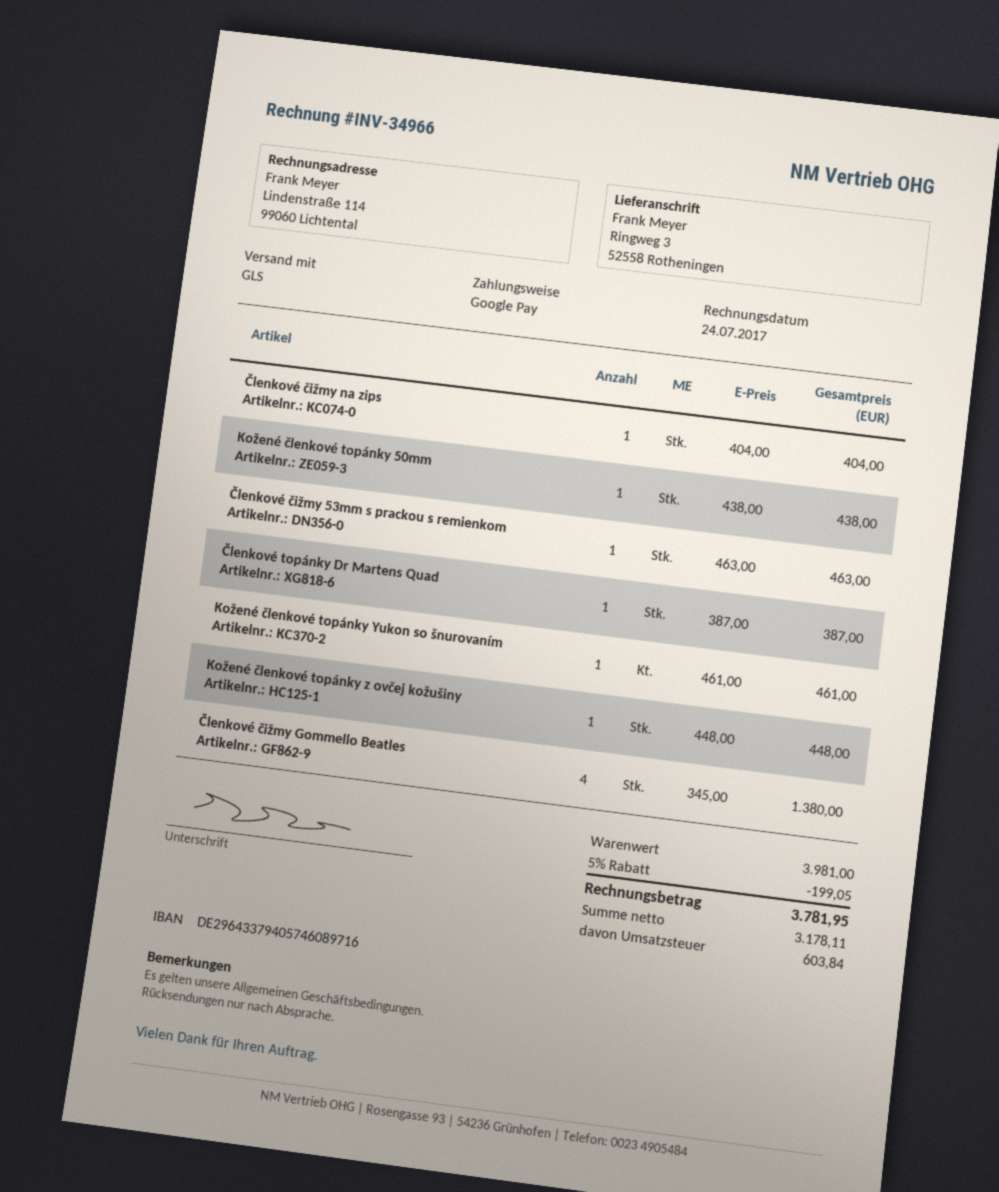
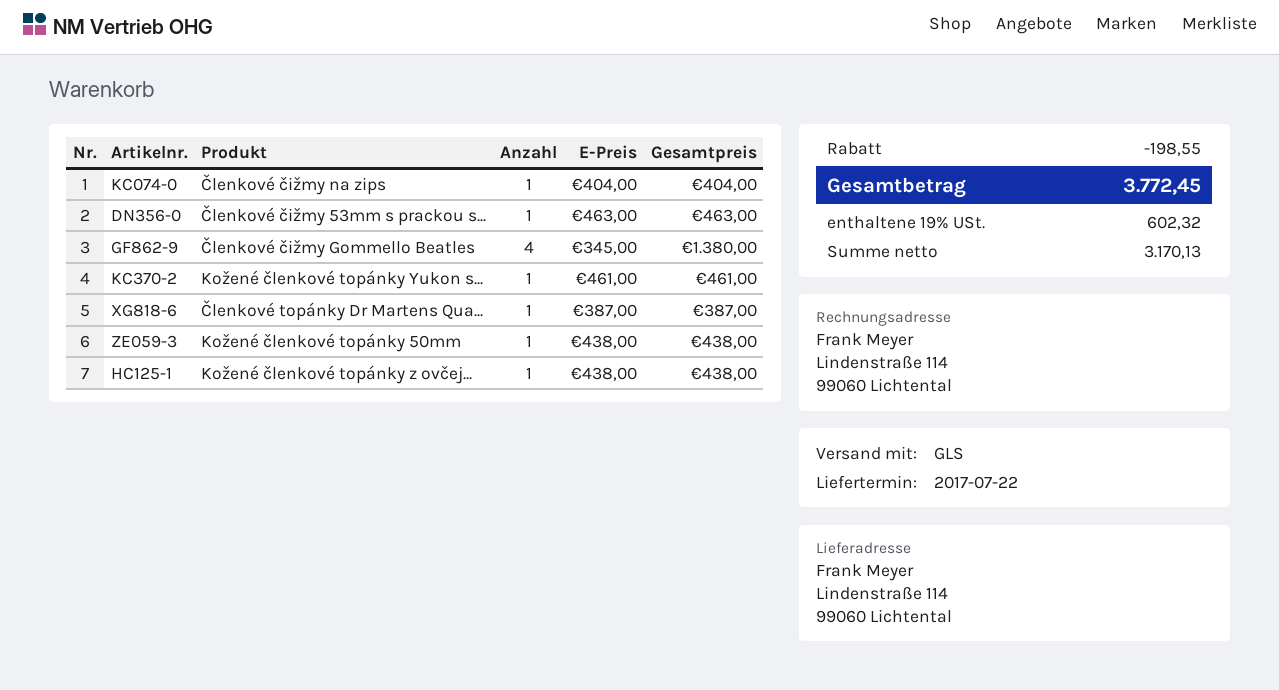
ship to: Ringweg 3, 52558 Rotheningen -> Lindenstraße 114, 99060 Lichtental
Kožené členkové topánky z ovčej kožušiny: 1 x 448.00 = 448.00 -> 1 x 438.00 = 438.00
discount: 199.05 -> 198.55
net: 3178.11 -> 3170.13
tax: 603.84 -> 602.32
total: 3781.95 -> 3772.45

